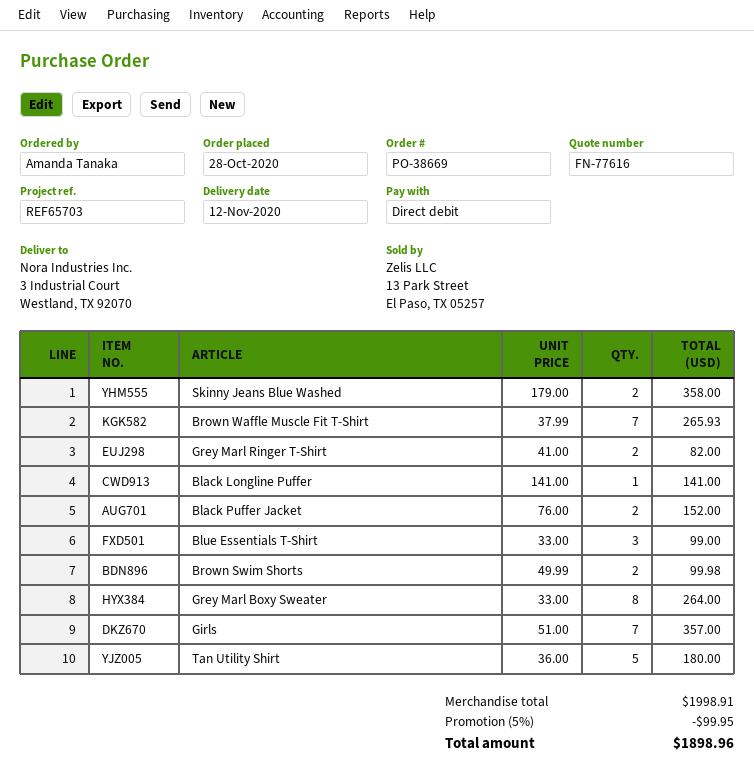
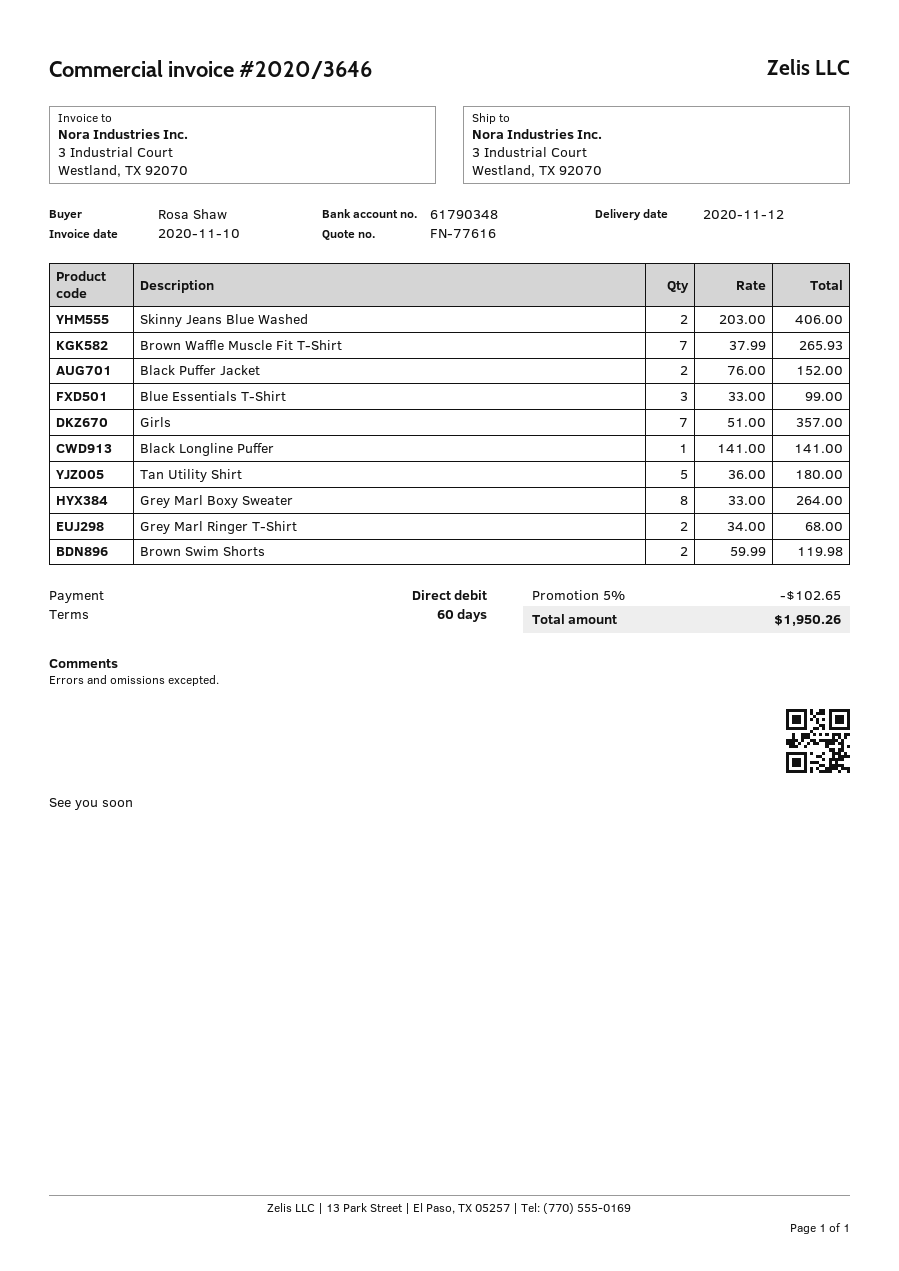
ordered by: Amanda Tanaka -> Rosa Shaw
Skinny Jeans Blue Washed: 2 x 179.00 = 358.00 -> 2 x 203.00 = 406.00
Grey Marl Ringer T-Shirt: 2 x 41.00 = 82.00 -> 2 x 34.00 = 68.00
Brown Swim Shorts: 2 x 49.99 = 99.98 -> 2 x 59.99 = 119.98
discount: 5% = 99.95 -> 5% = 102.65
total: 1898.96 -> 1950.26

